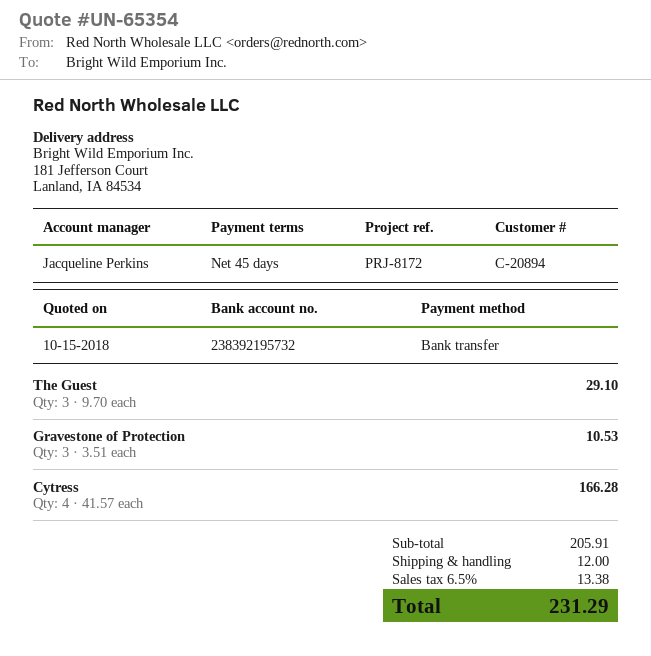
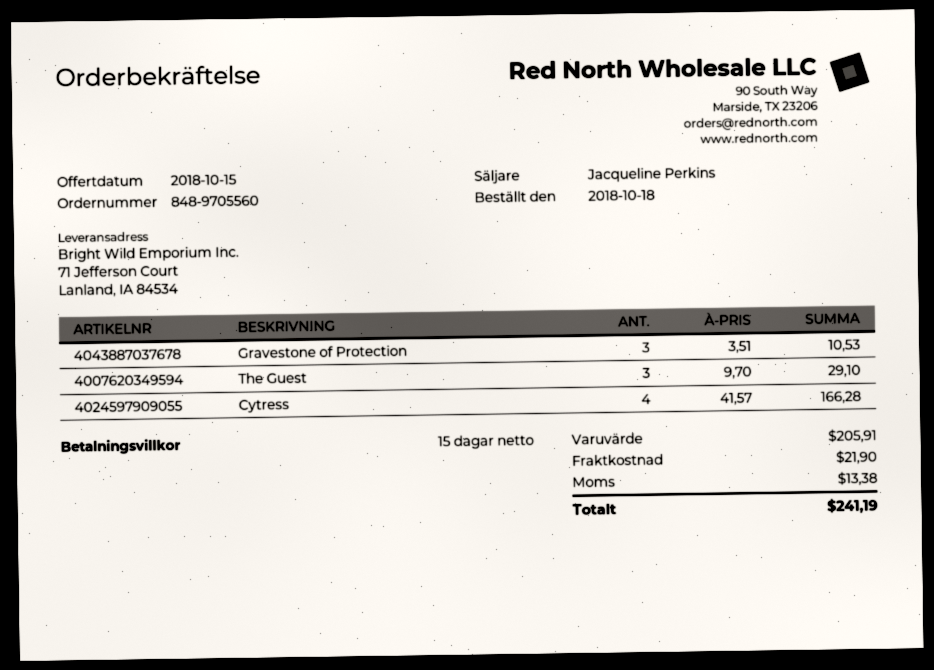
payment terms: 45 days -> 15 days
ship to: 181 Jefferson Court, Lanland, IA 84534 -> 71 Jefferson Court, Lanland, IA 84534
shipping: 12.00 -> 21.90
total: 231.29 -> 241.19

